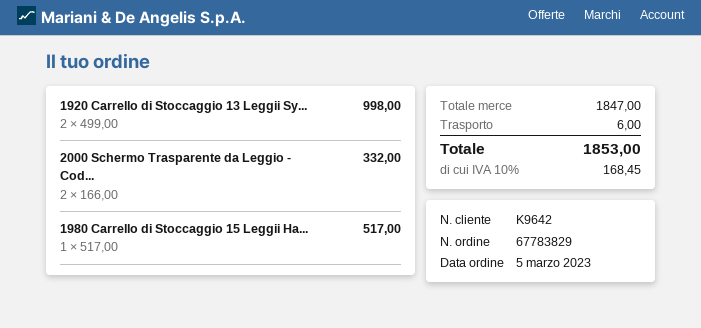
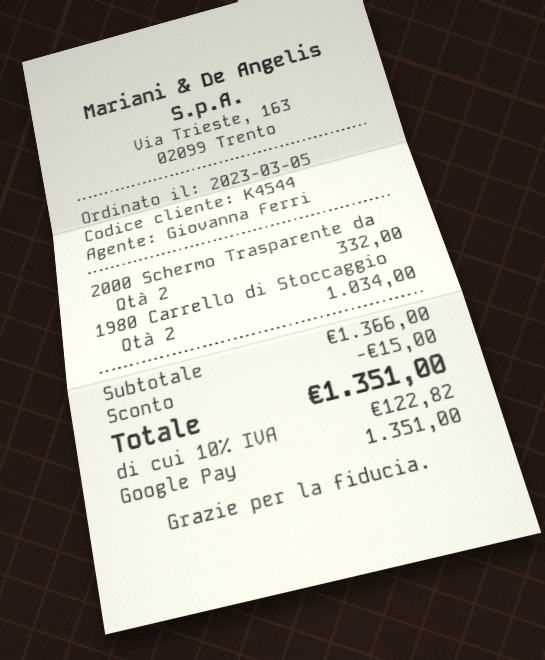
customer number: K9642 -> K4544
1920 Carrello di Stoccaggio 13 Leggii Sy...: 2 for 998.00 -> none
1980 Carrello di Stoccaggio 15 Leggii Ha...: 1 for 517.00 -> 2 for 1034.00
subtotal: 1847.00 -> 1366.00
discount: none -> 15.00
shipping: 6.00 -> none
tax: 10% = 168.45 -> 10% = 122.82
total: 1853.00 -> 1351.00

